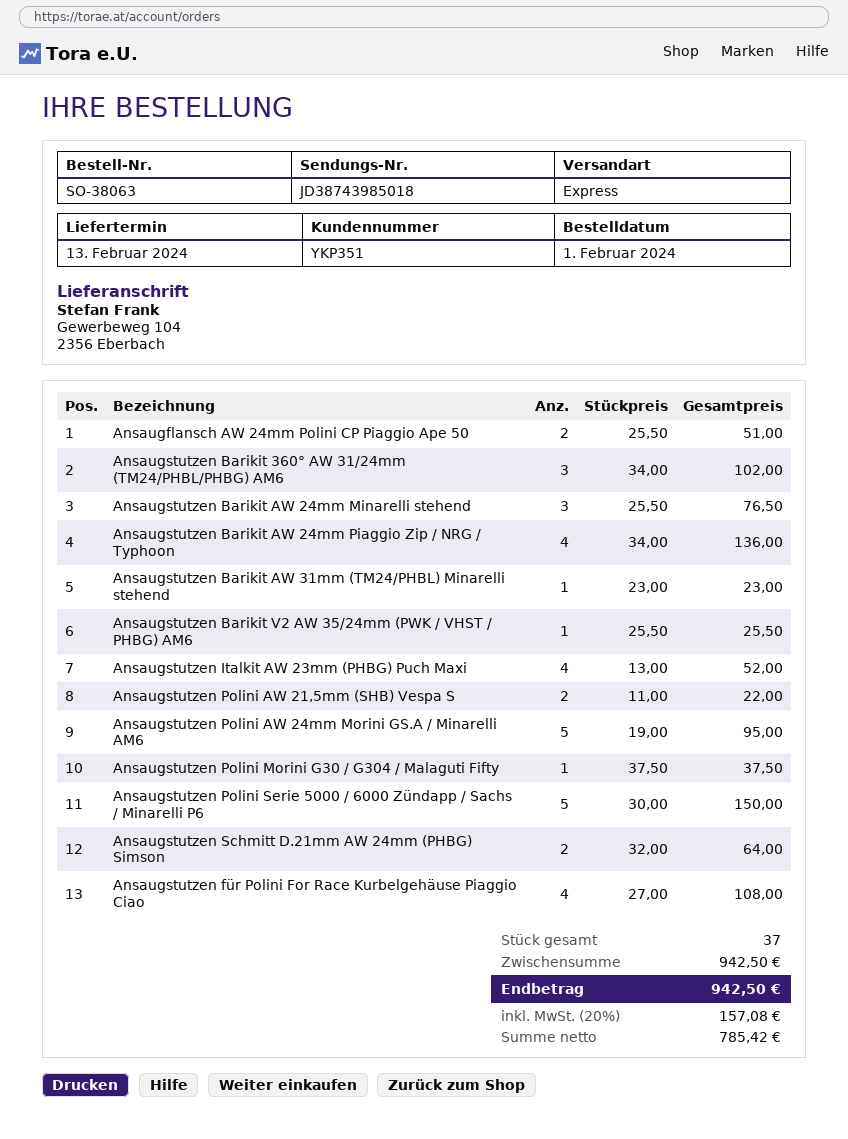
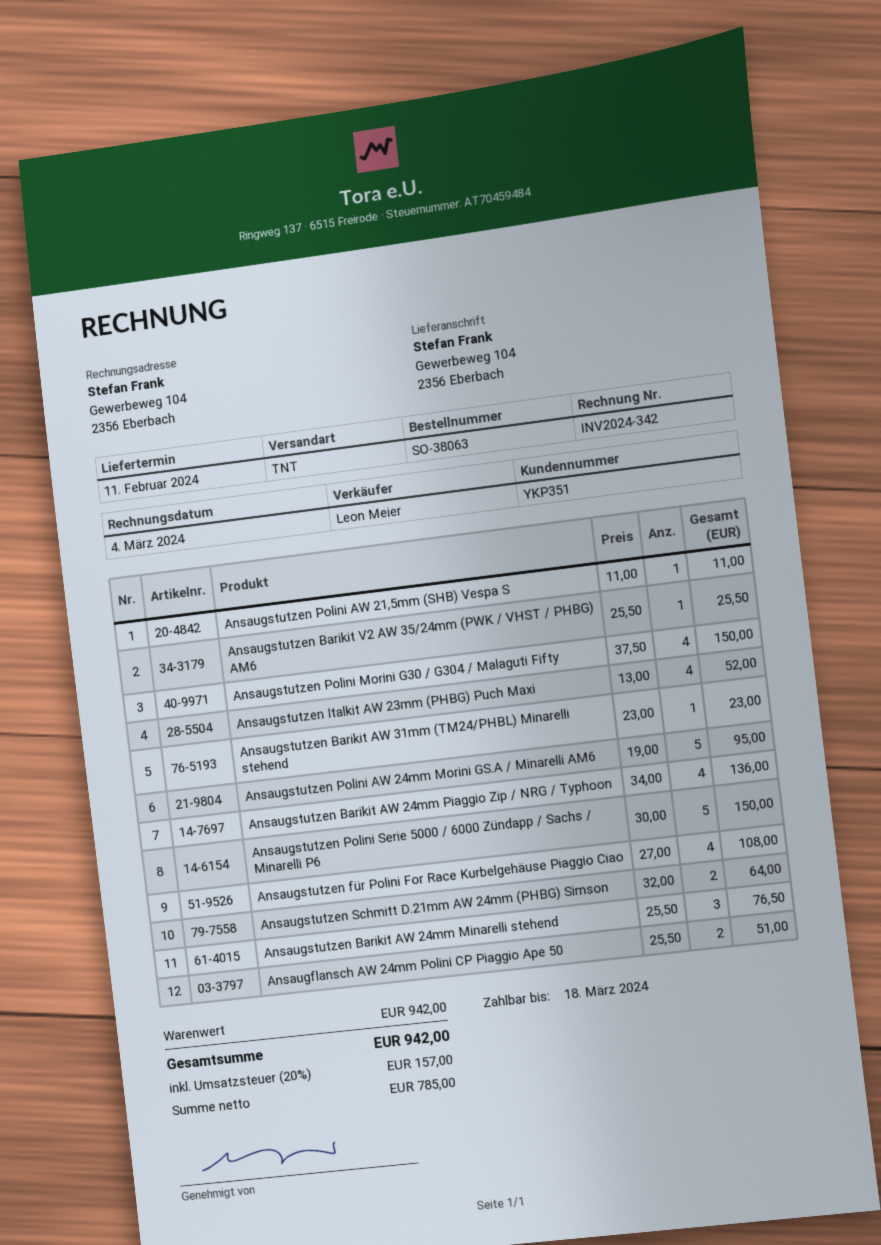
delivery date: 2024-02-13 -> 2024-02-11
shipping method: express -> TNT
Ansaugstutzen Barikit 360° AW 31/24mm (TM24/PHBL/PHBG) AM6: 3 x 34.00 = 102.00 -> none
Ansaugstutzen Polini AW 21,5mm (SHB) Vespa S: 2 x 11.00 = 22.00 -> 1 x 11.00 = 11.00
Ansaugstutzen Polini Morini G30 / G304 / Malaguti Fifty: 1 x 37.50 = 37.50 -> 4 x 37.50 = 150.00
subtotal: 942.50 -> 942.00
net: 785.42 -> 785.00
tax: 20% = 157.08 -> 20% = 157.00
total: 942.50 -> 942.00

